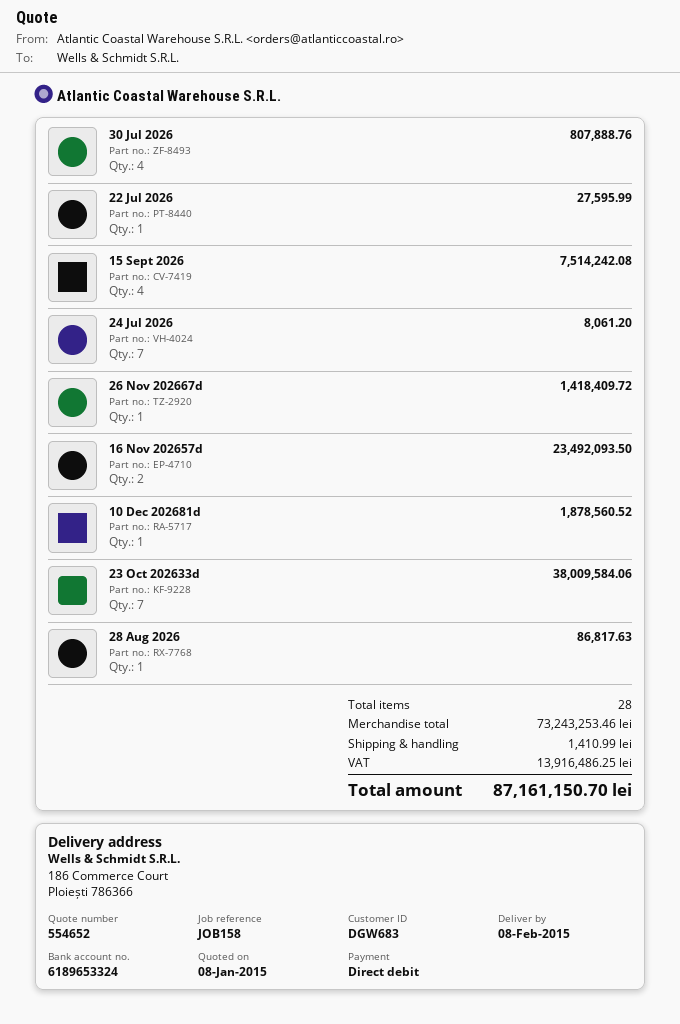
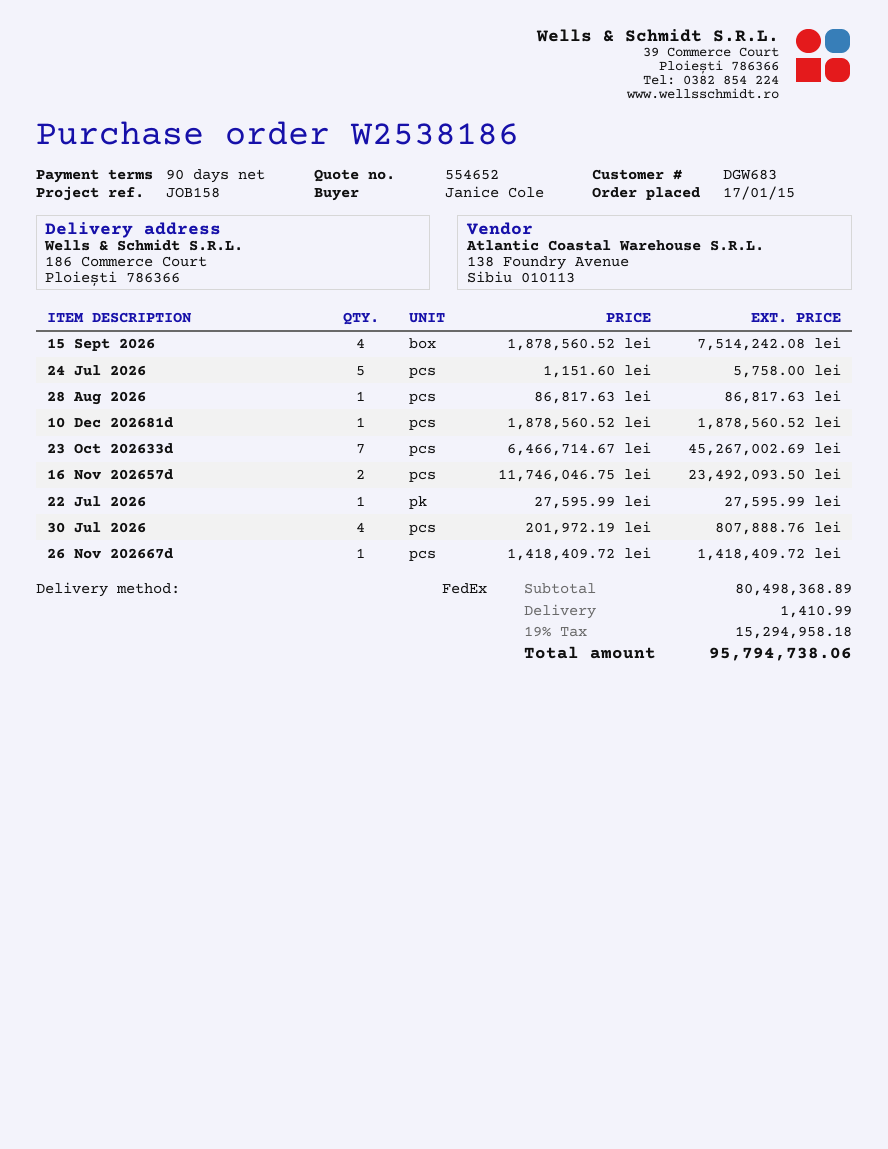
24 Jul 2026: 7 for 8061.20 -> 5 for 5758.00
23 Oct 202633d: 7 for 38009584.06 -> 7 for 45267002.69
subtotal: 73243253.46 -> 80498368.89
tax: 13916486.25 -> 15294958.18
total: 87161150.70 -> 95794738.06

